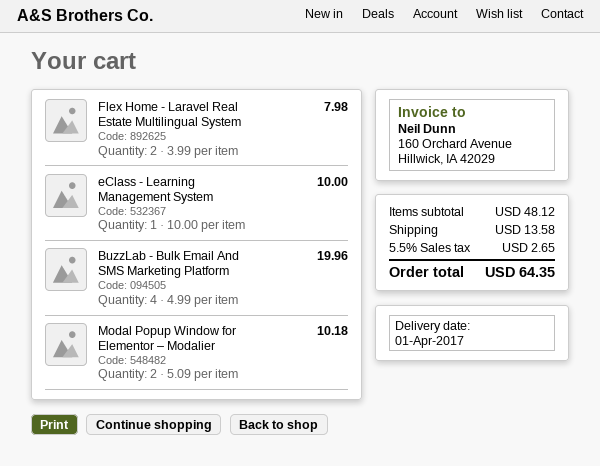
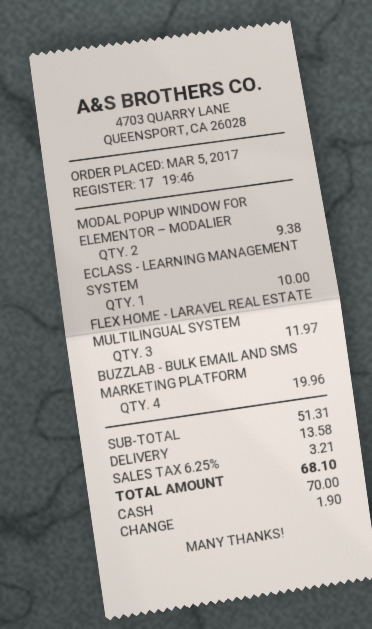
Flex Home - Laravel Real Estate Multilingual System: 2 for 7.98 -> 3 for 11.97
Modal Popup Window for Elementor – Modalier: 2 for 10.18 -> 2 for 9.38
subtotal: 48.12 -> 51.31
tax: 5.5% = 2.65 -> 6.25% = 3.21
total: 64.35 -> 68.10

